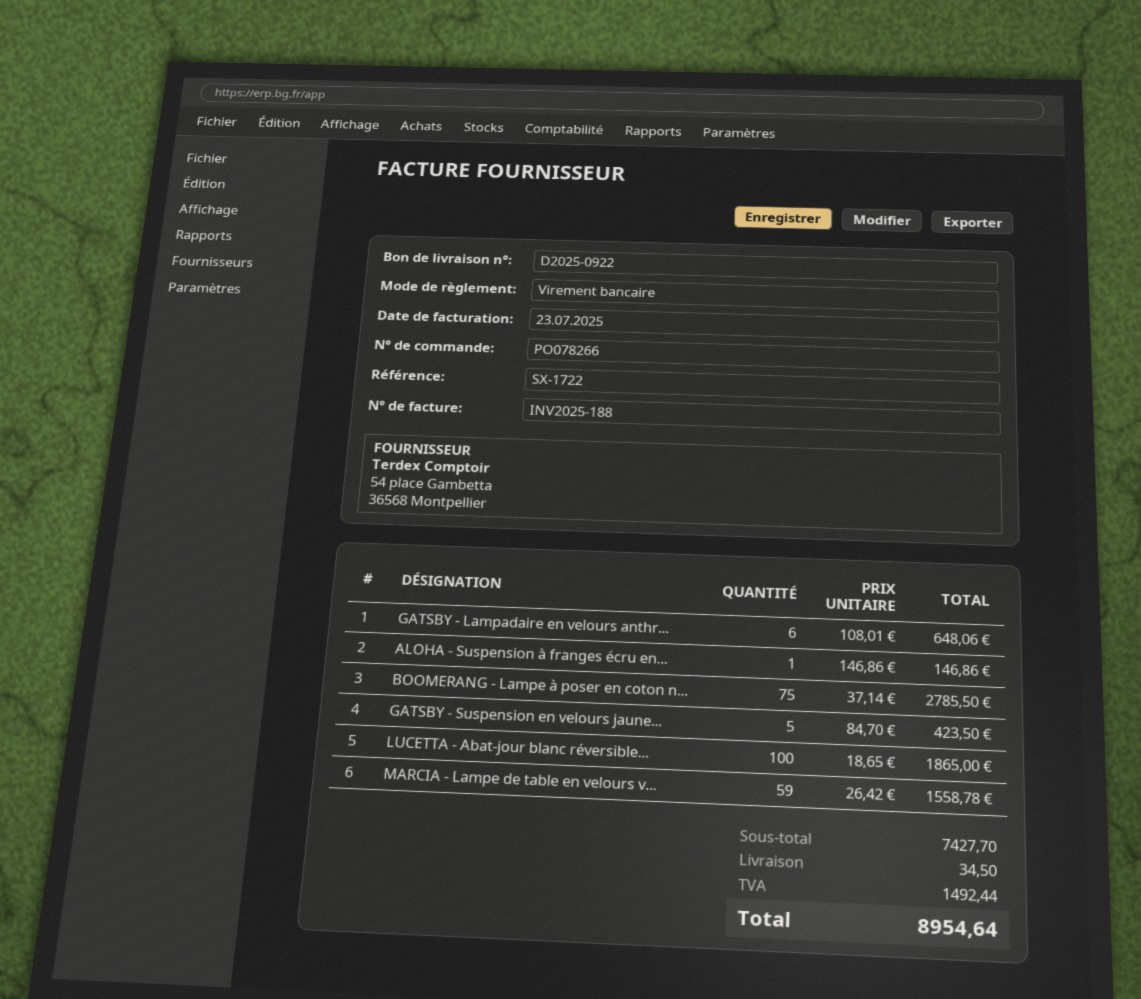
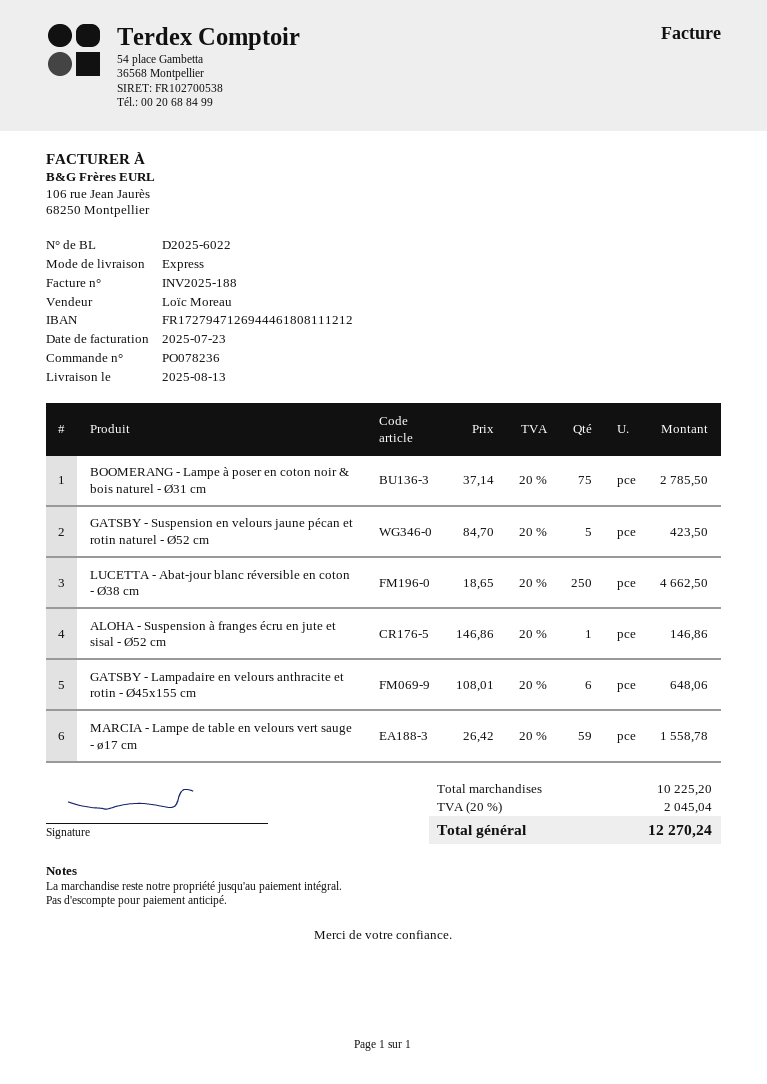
order number: PO078266 -> PO078236
delivery note number: D2025-0922 -> D2025-6022
LUCETTA - Abat-jour blanc réversible...: 100 x 18.65 = 1865.00 -> 250 x 18.65 = 4662.50
subtotal: 7427.70 -> 10225.20
shipping: 34.50 -> none
tax: 1492.44 -> 2045.04
total: 8954.64 -> 12270.24

